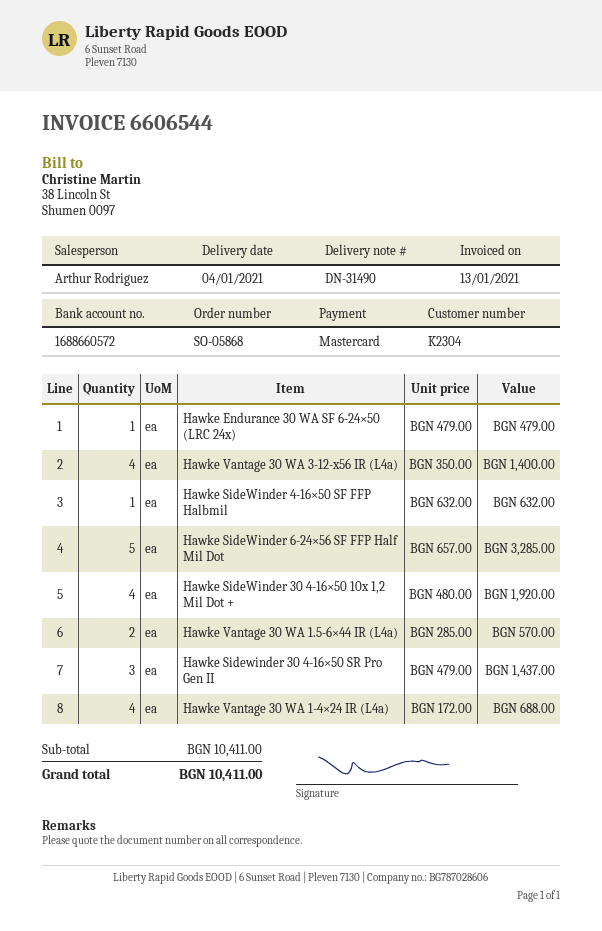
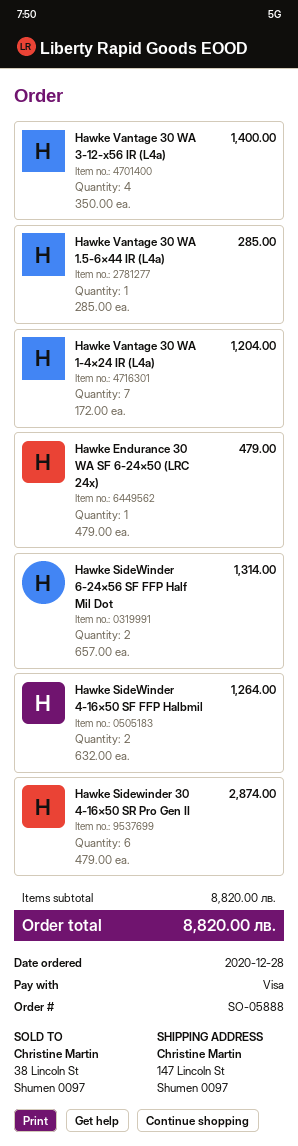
order number: SO-05868 -> SO-05888
payment method: Mastercard -> Visa
Hawke SideWinder 4-16×50 SF FFP Halbmil: 1 x 632.00 = 632.00 -> 2 x 632.00 = 1264.00
Hawke SideWinder 6-24×56 SF FFP Half Mil Dot: 5 x 657.00 = 3285.00 -> 2 x 657.00 = 1314.00
Hawke SideWinder 30 4-16×50 10x 1,2 Mil Dot +: 4 x 480.00 = 1920.00 -> none
Hawke Vantage 30 WA 1.5-6×44 IR (L4a): 2 x 285.00 = 570.00 -> 1 x 285.00 = 285.00
Hawke Sidewinder 30 4-16×50 SR Pro Gen II: 3 x 479.00 = 1437.00 -> 6 x 479.00 = 2874.00
Hawke Vantage 30 WA 1-4×24 IR (L4a): 4 x 172.00 = 688.00 -> 7 x 172.00 = 1204.00
subtotal: 10411.00 -> 8820.00
total: 10411.00 -> 8820.00

